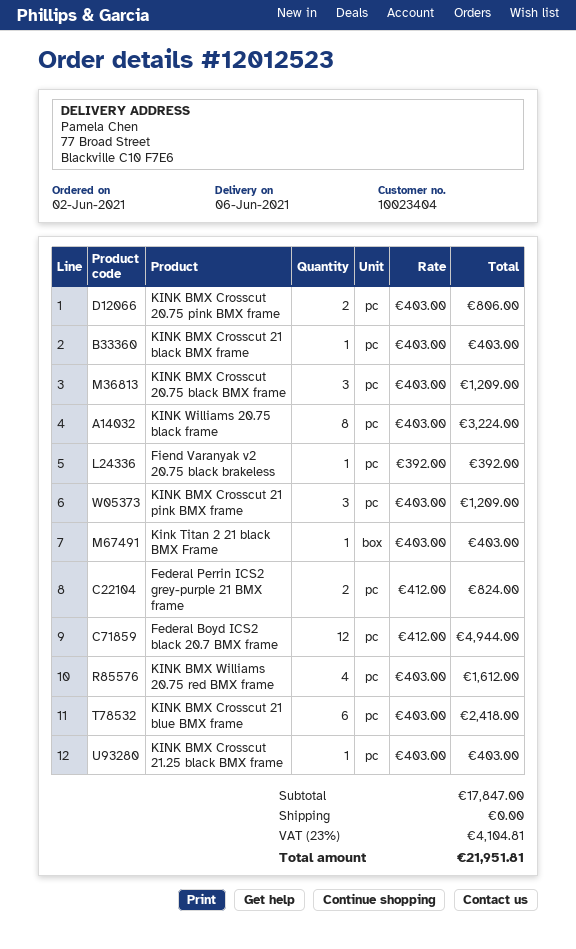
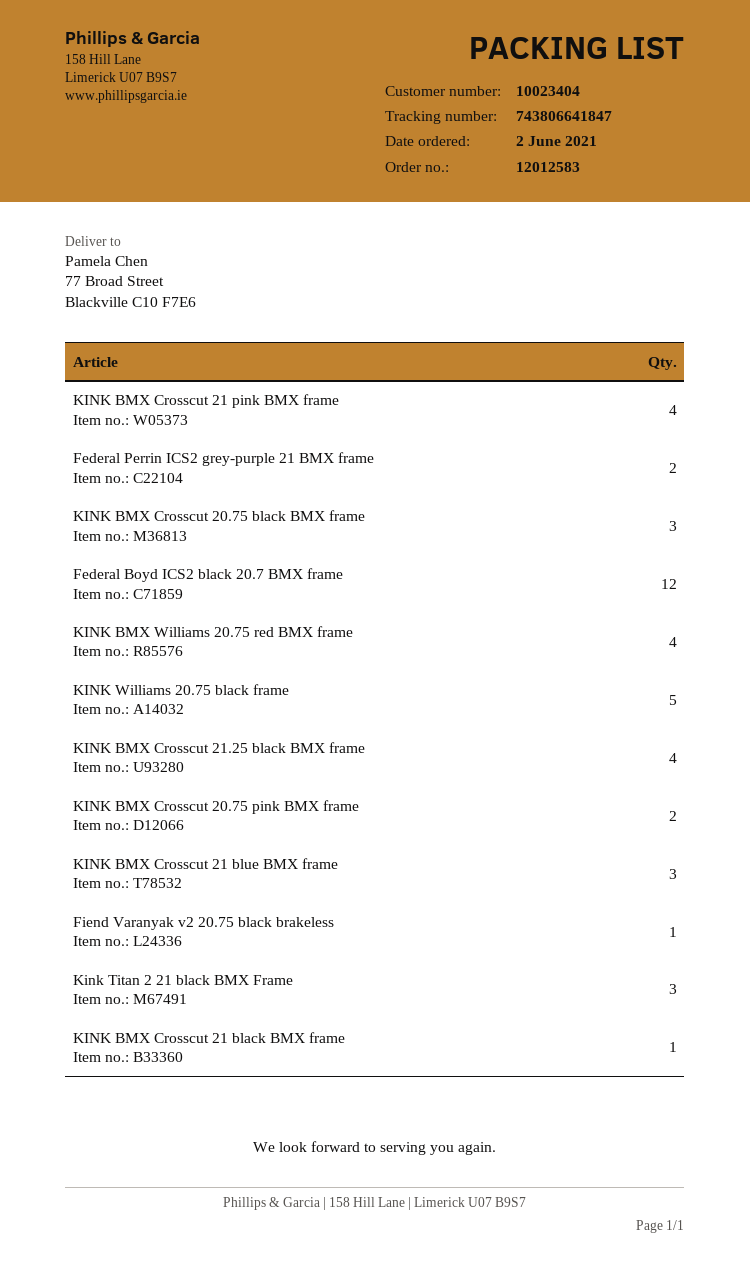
order number: 12012523 -> 12012583
KINK Williams 20.75 black frame: 8 -> 5
KINK BMX Crosscut 21 pink BMX frame: 3 -> 4
Kink Titan 2 21 black BMX Frame: 1 -> 3
KINK BMX Crosscut 21 blue BMX frame: 6 -> 3
KINK BMX Crosscut 21.25 black BMX frame: 1 -> 4

